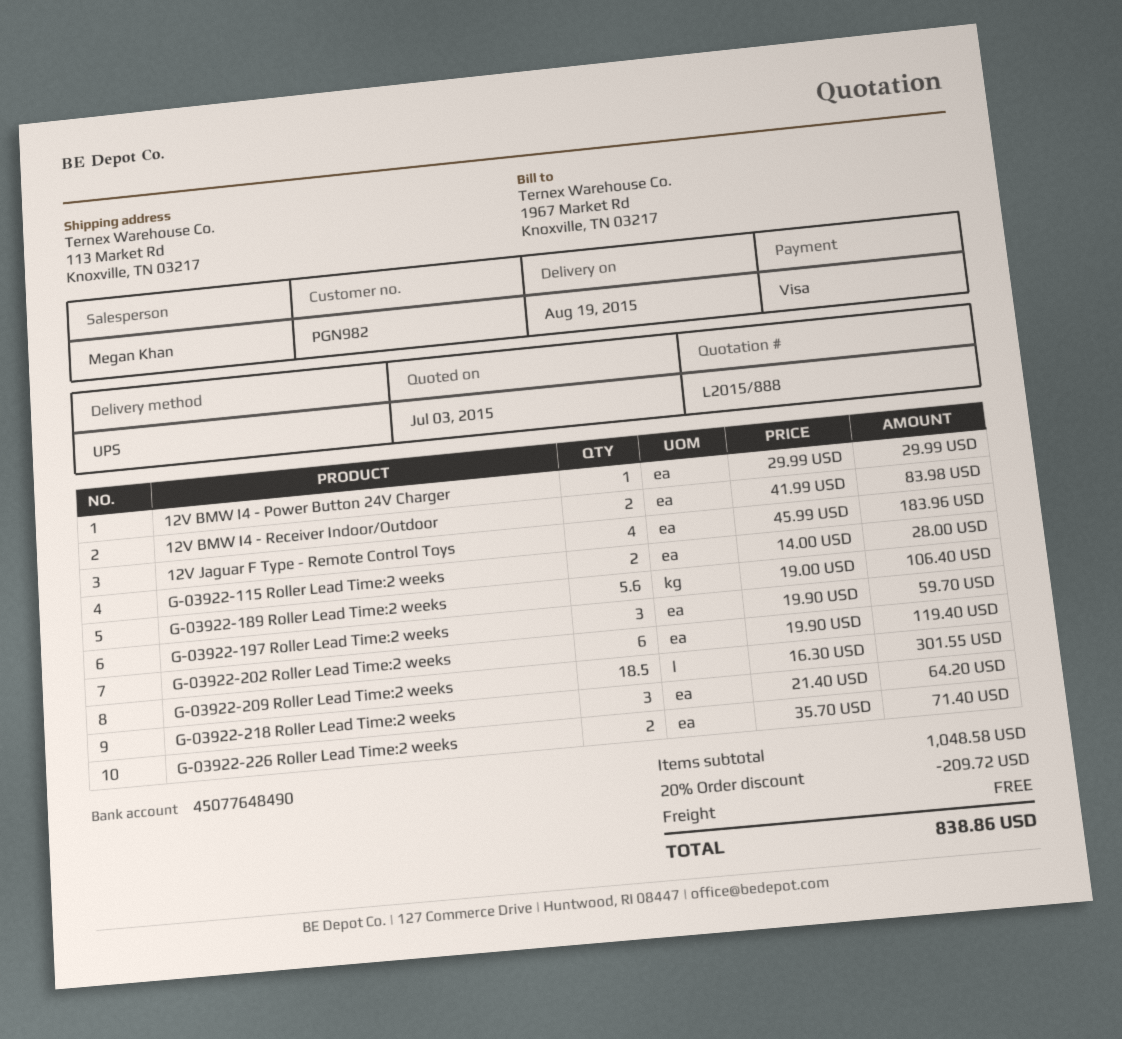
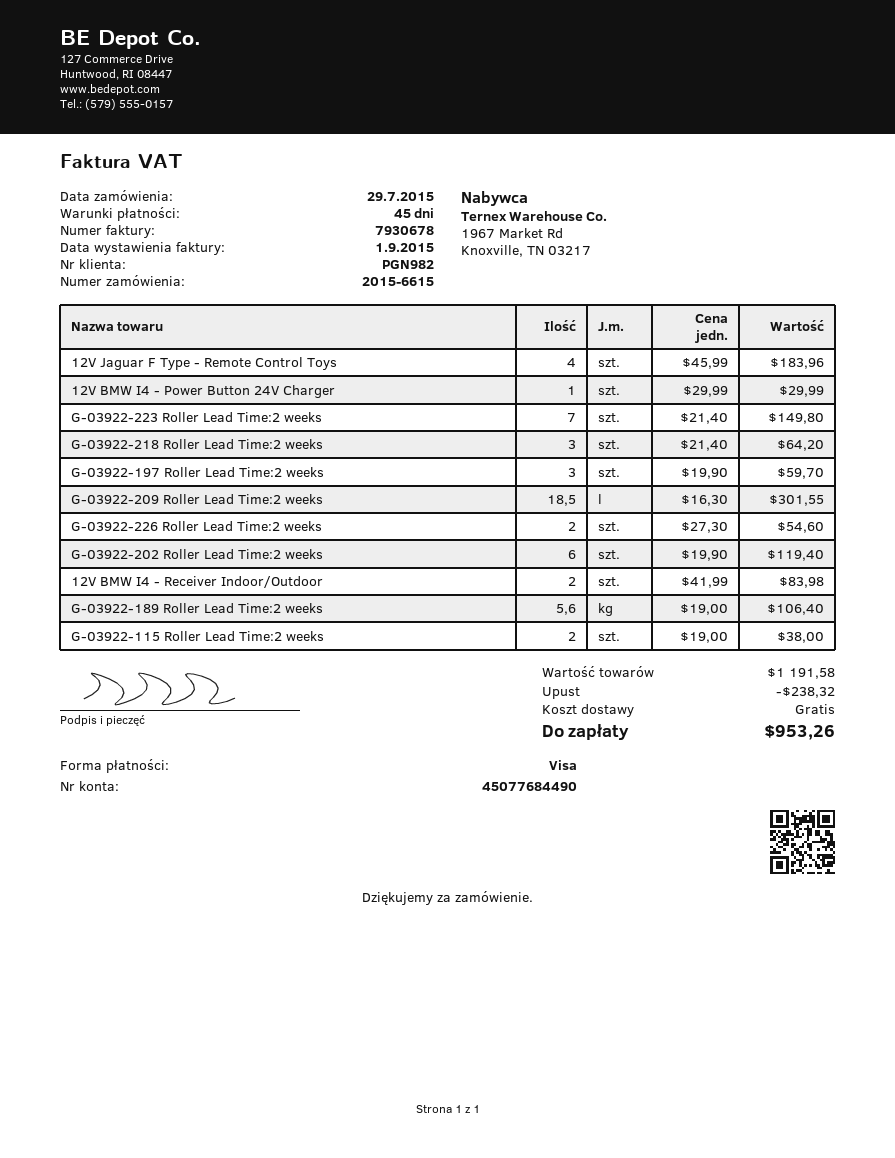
bank account: 45077648490 -> 45077684490
G-03922-115 Roller Lead Time:2 weeks: 2 x 14.00 = 28.00 -> 2 x 19.00 = 38.00
G-03922-226 Roller Lead Time:2 weeks: 2 x 35.70 = 71.40 -> 2 x 27.30 = 54.60
G-03922-223 Roller Lead Time:2 weeks: none -> 7 x 21.40 = 149.80
subtotal: 1048.58 -> 1191.58
discount: 209.72 -> 238.32
total: 838.86 -> 953.26

